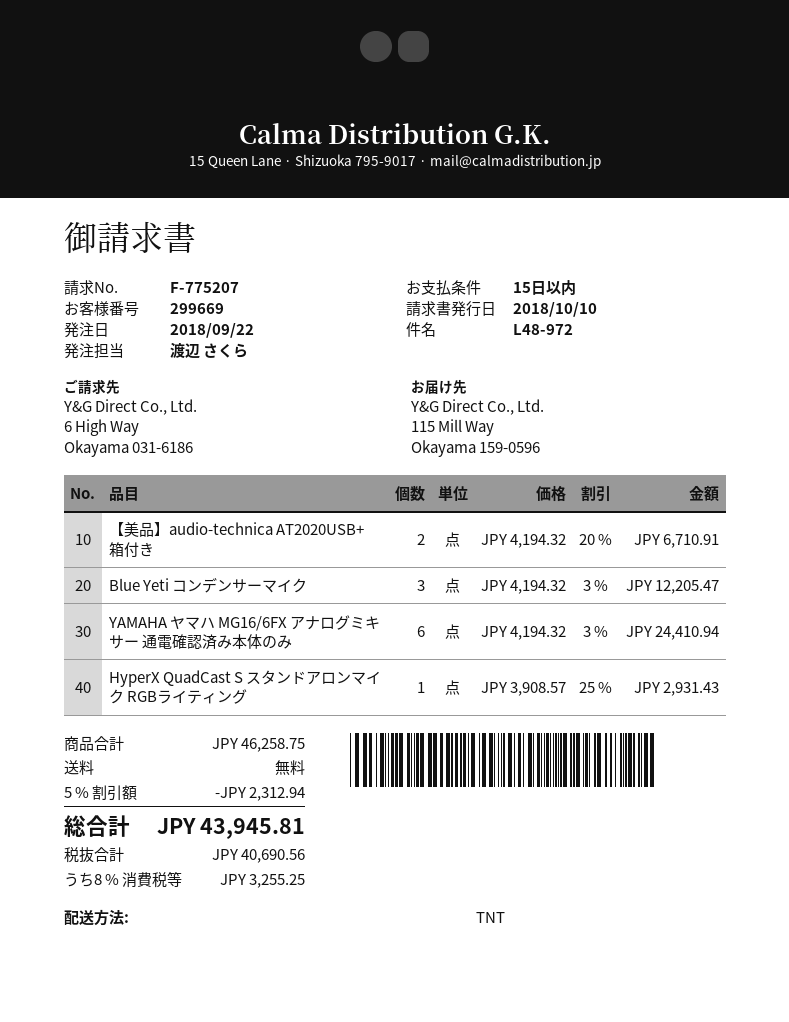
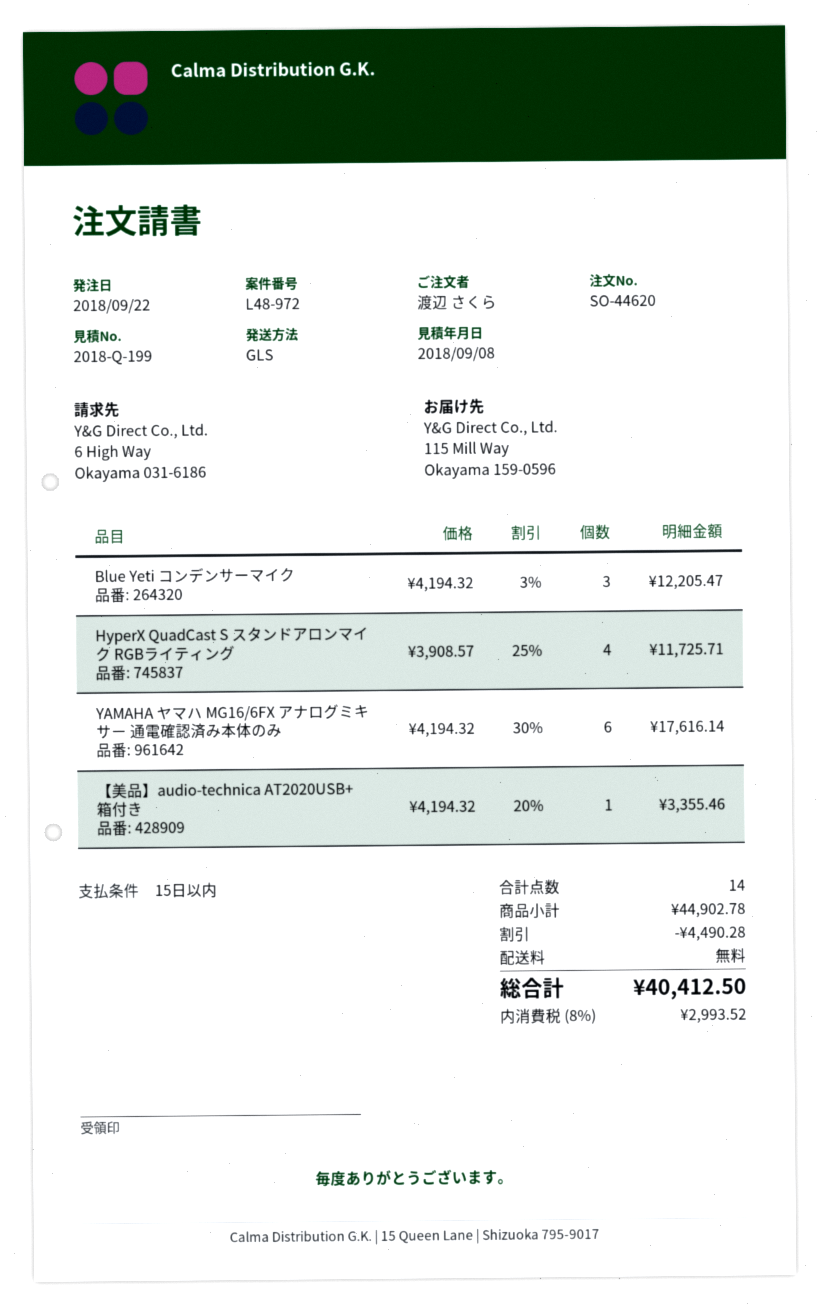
shipping method: TNT -> GLS
【美品】audio-technica AT2020USB+ 箱付き: 2 x 4194.32 - 20% = 6710.91 -> 1 x 4194.32 - 20% = 3355.46
YAMAHA ヤマハ MG16/6FX アナログミキサー 通電確認済み本体のみ: 6 x 4194.32 - 3% = 24410.94 -> 6 x 4194.32 - 30% = 17616.14
HyperX QuadCast S スタンドアロンマイク RGBライティング: 1 x 3908.57 - 25% = 2931.43 -> 4 x 3908.57 - 25% = 11725.71
subtotal: 46258.75 -> 44902.78
discount: 2312.94 -> 4490.28
tax: 8% = 3255.25 -> 8% = 2993.52
total: 43945.81 -> 40412.50

